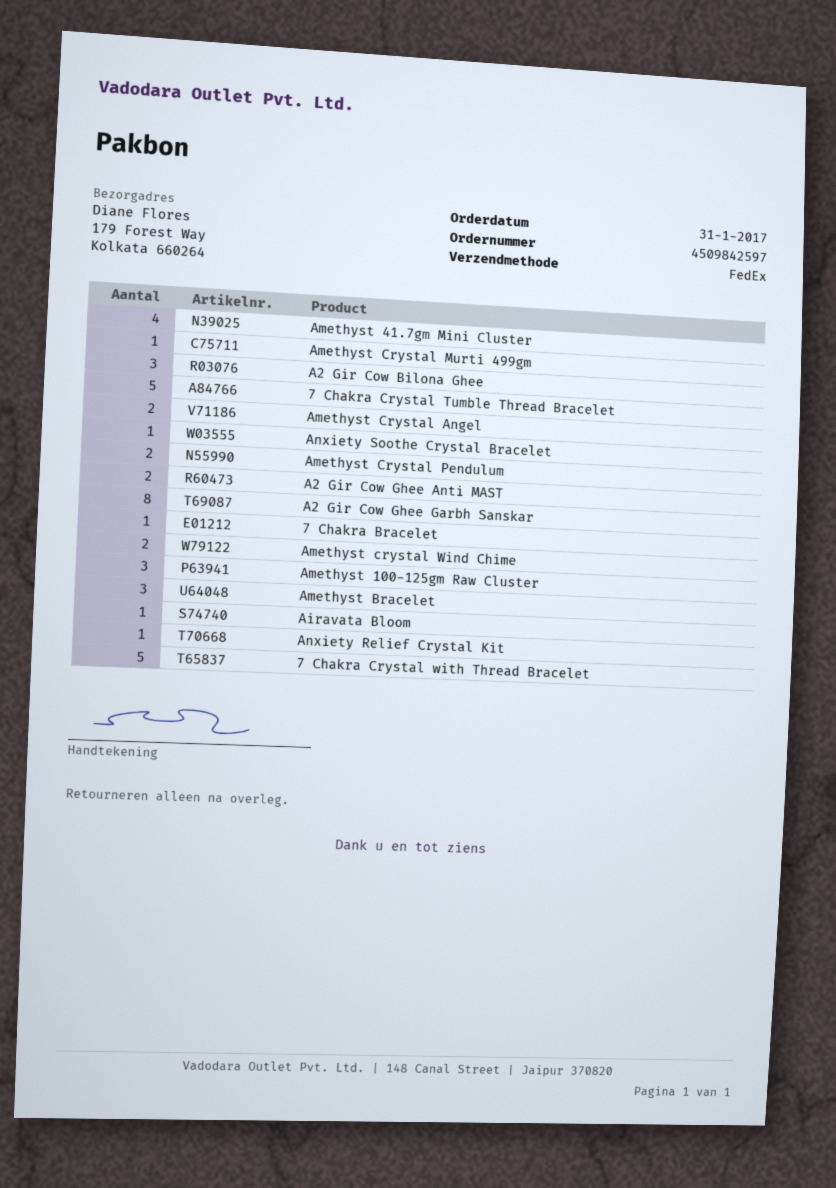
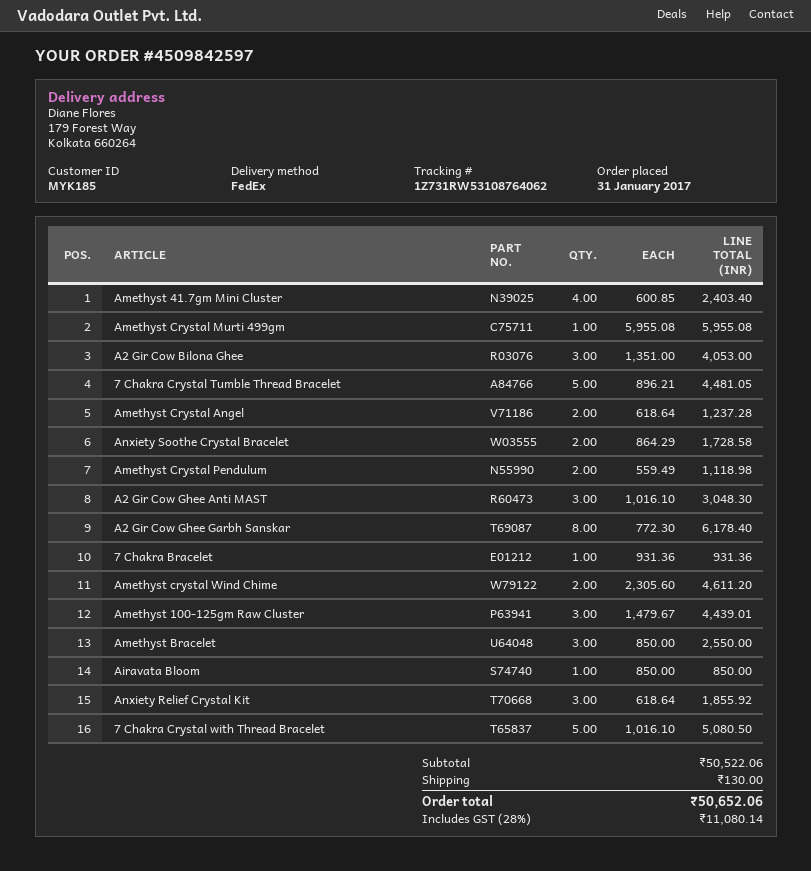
Anxiety Soothe Crystal Bracelet: 1 -> 2
A2 Gir Cow Ghee Anti MAST: 2 -> 3
Anxiety Relief Crystal Kit: 1 -> 3

